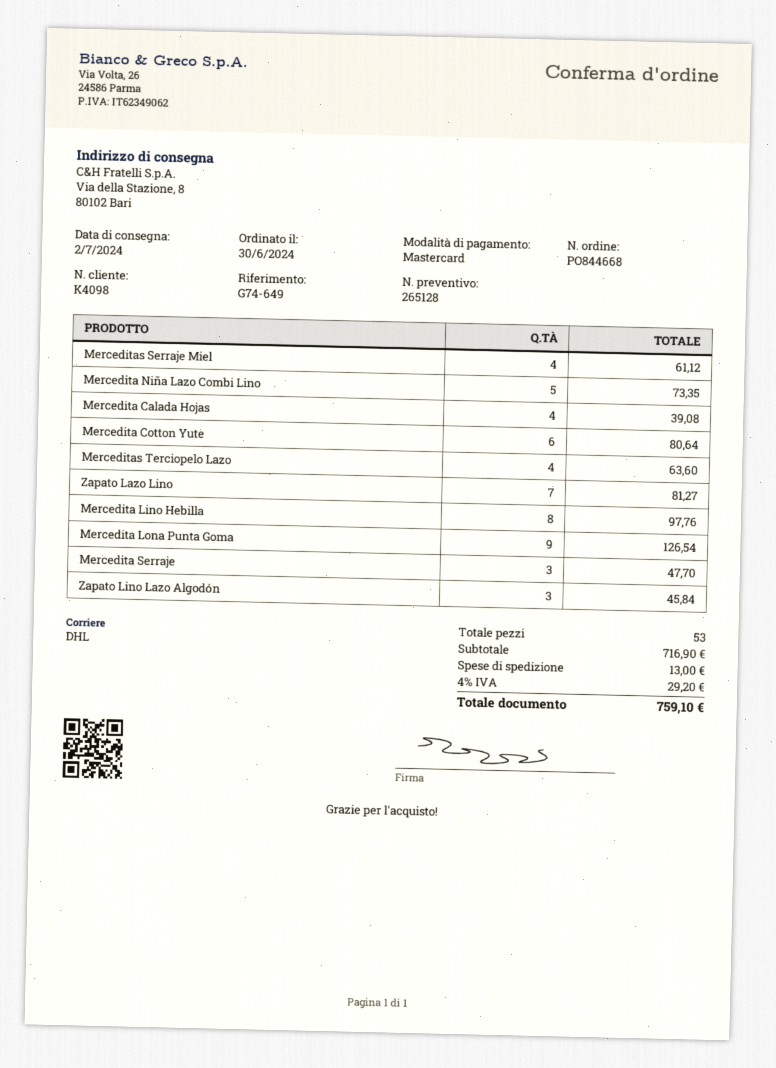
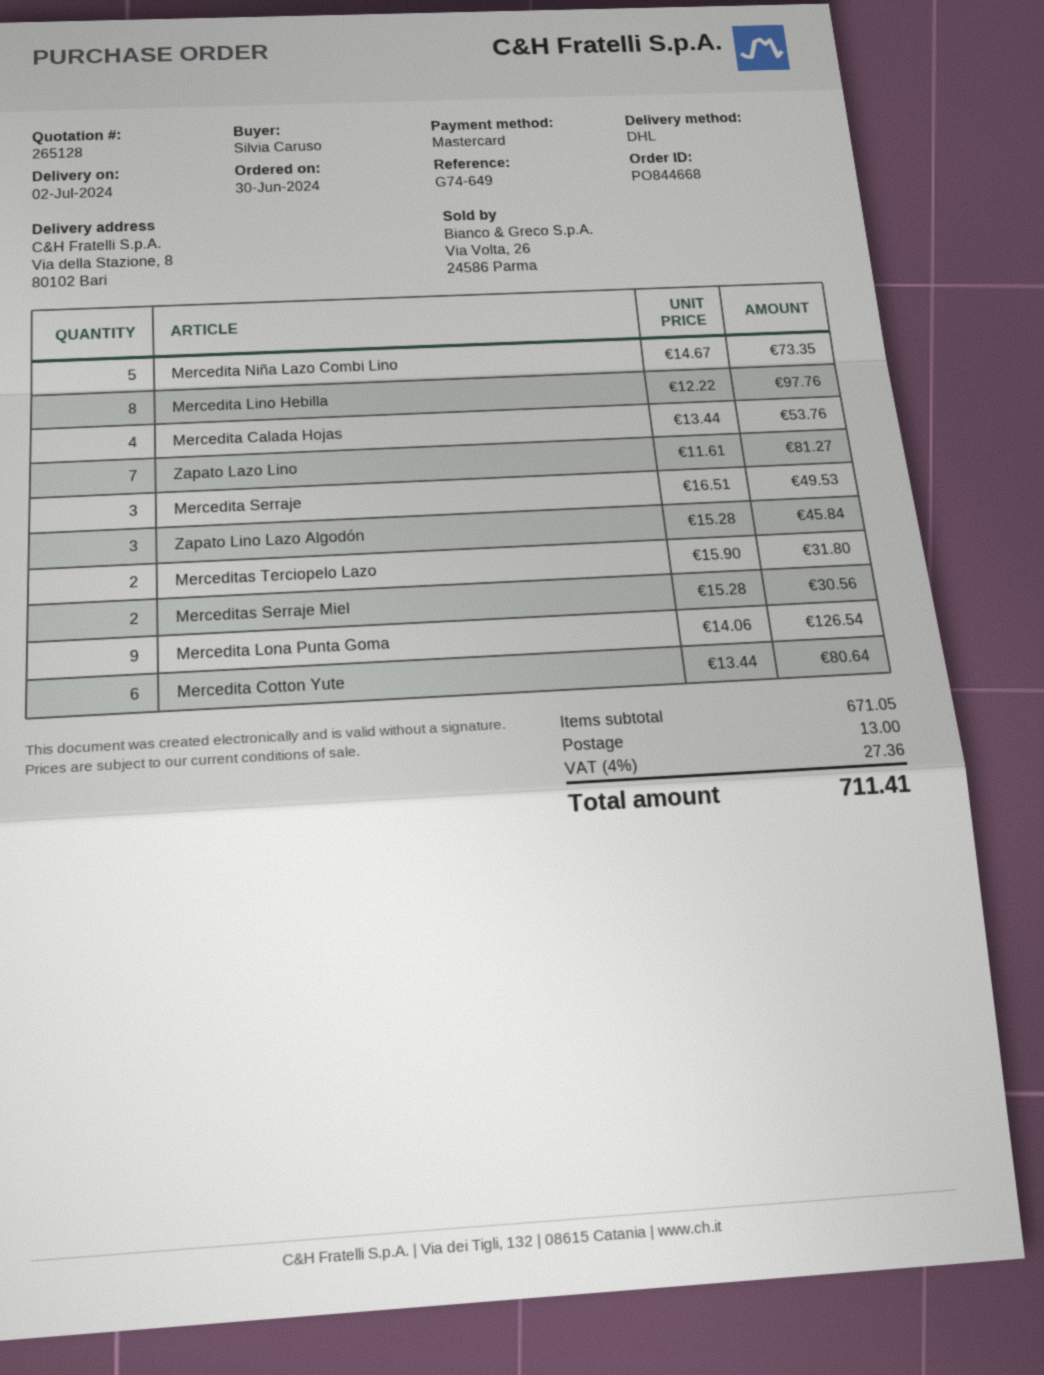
Merceditas Serraje Miel: 4 for 61.12 -> 2 for 30.56
Mercedita Calada Hojas: 4 for 39.08 -> 4 for 53.76
Merceditas Terciopelo Lazo: 4 for 63.60 -> 2 for 31.80
Mercedita Serraje: 3 for 47.70 -> 3 for 49.53
subtotal: 716.90 -> 671.05
tax: 4% = 29.20 -> 4% = 27.36
total: 759.10 -> 711.41

